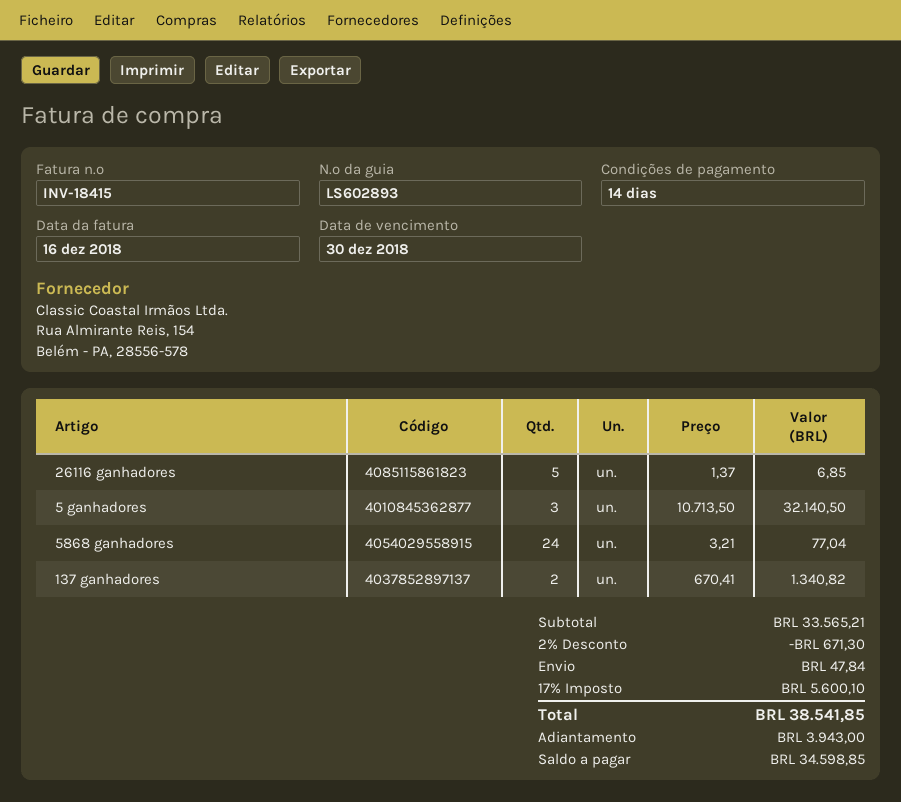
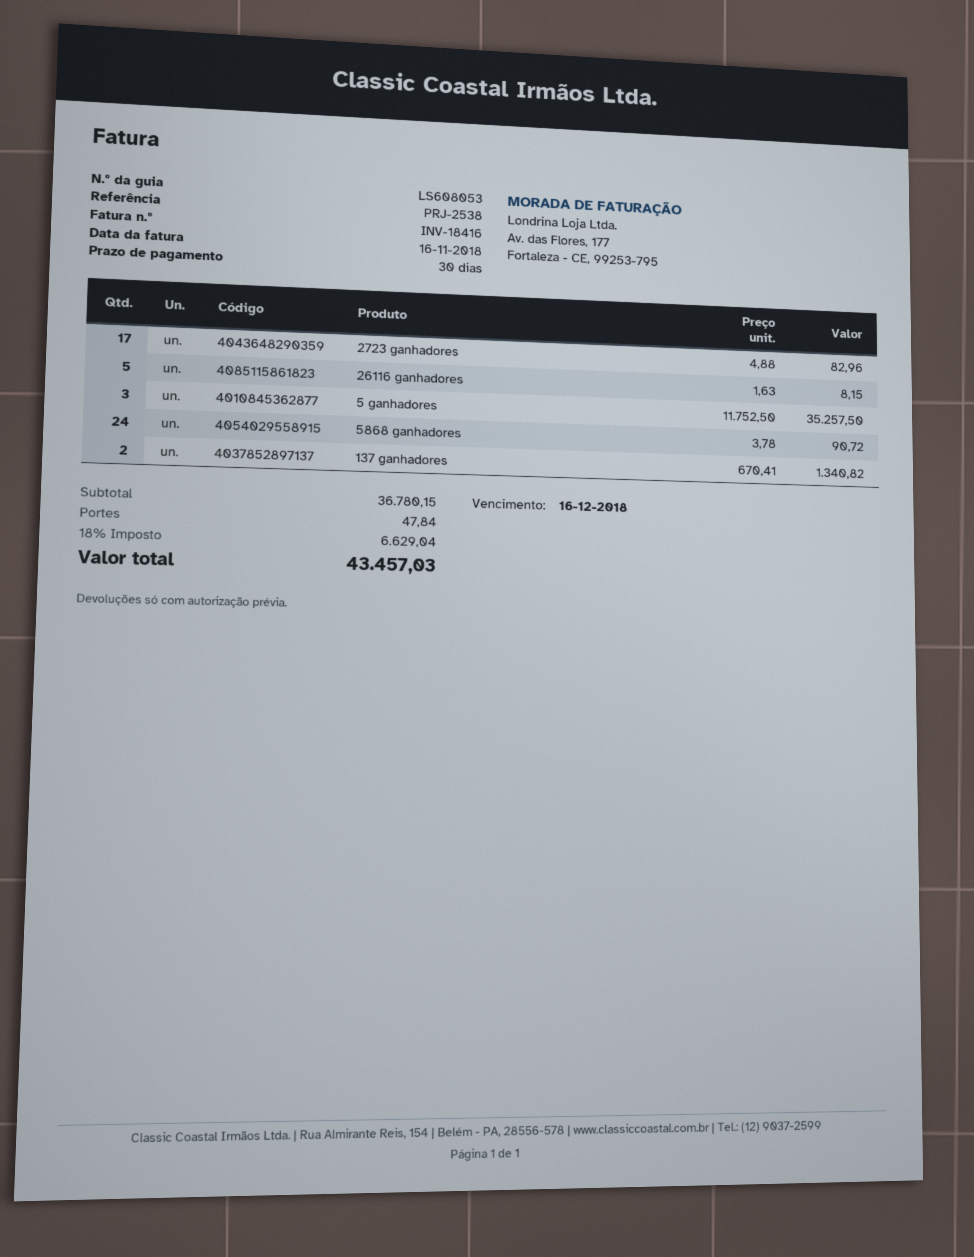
delivery note number: LS602893 -> LS608053
invoice number: INV-18415 -> INV-18416
invoice date: 2018-12-16 -> 2018-11-16
payment terms: 14 days -> 30 days
due date: 2018-12-30 -> 2018-12-16
26116 ganhadores: 5 x 1.37 = 6.85 -> 5 x 1.63 = 8.15
5 ganhadores: 3 x 10713.50 = 32140.50 -> 3 x 11752.50 = 35257.50
5868 ganhadores: 24 x 3.21 = 77.04 -> 24 x 3.78 = 90.72
2723 ganhadores: none -> 17 x 4.88 = 82.96
subtotal: 33565.21 -> 36780.15
discount: 2% = 671.30 -> none
tax: 17% = 5600.10 -> 18% = 6629.04
total: 38541.85 -> 43457.03

